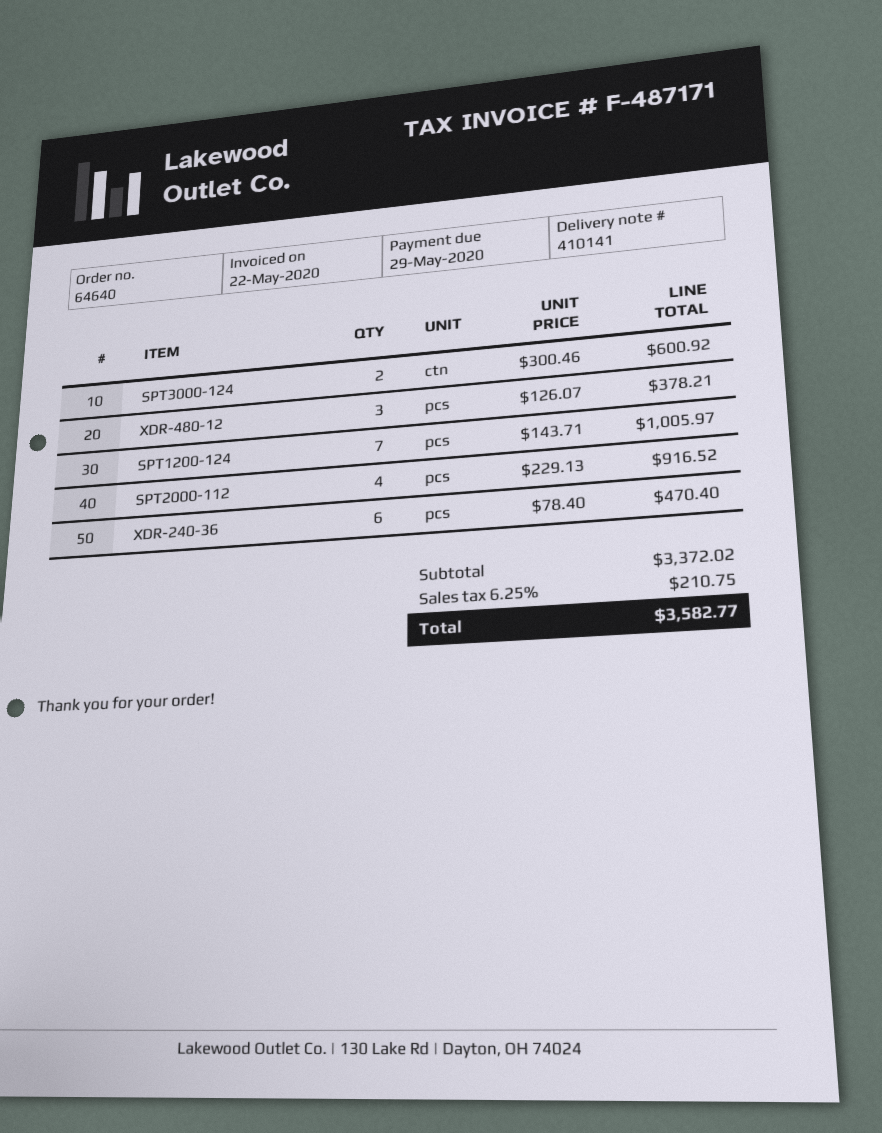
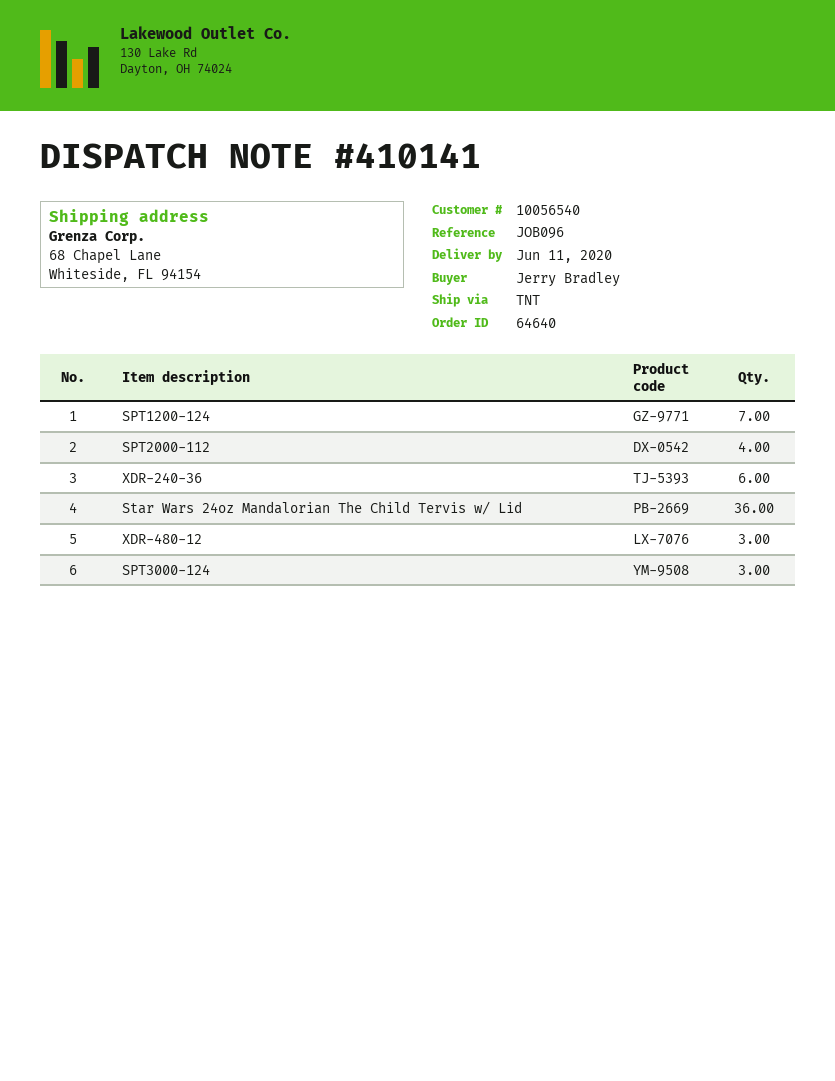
SPT3000-124: 2 -> 3
Star Wars 24oz Mandalorian The Child Tervis w/ Lid: none -> 36

